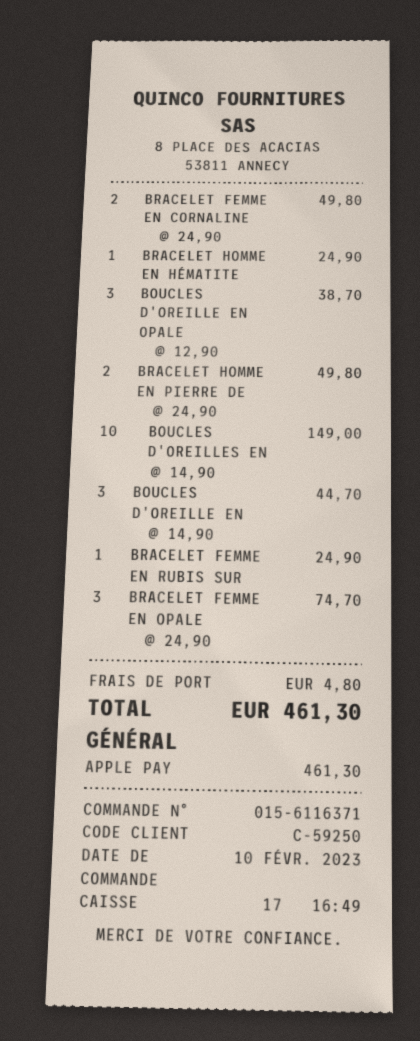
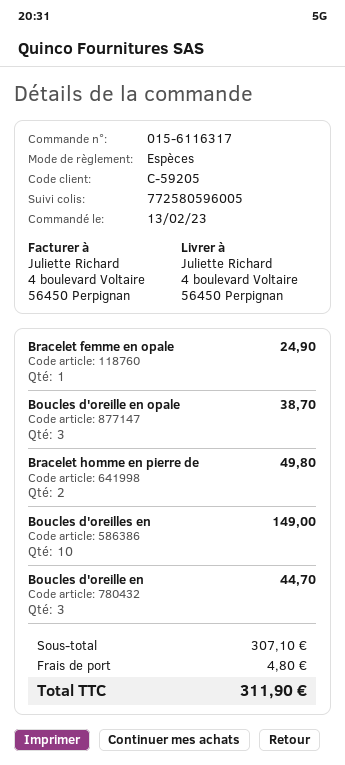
order number: 015-6116371 -> 015-6116317
order date: 2023-02-10 -> 2023-02-13
customer number: C-59250 -> C-59205
payment method: Apple Pay -> cash
BRACELET FEMME EN CORNALINE: 2 for 49.80 -> none
BRACELET HOMME EN HÉMATITE: 1 for 24.90 -> none
BRACELET FEMME EN RUBIS SUR: 1 for 24.90 -> none
BRACELET FEMME EN OPALE: 3 for 74.70 -> 1 for 24.90
total: 461.30 -> 311.90

